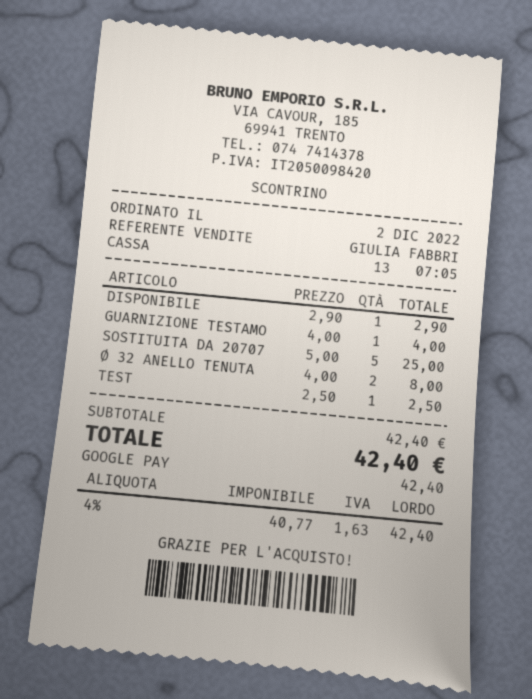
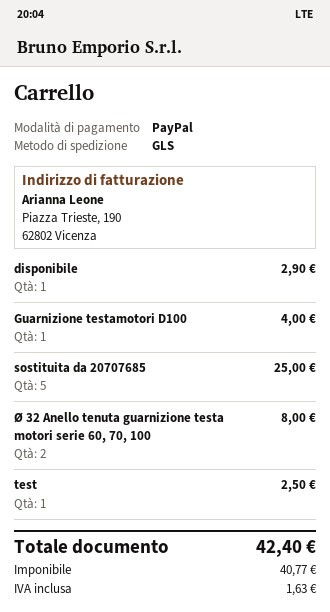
payment method: Google Pay -> PayPal

